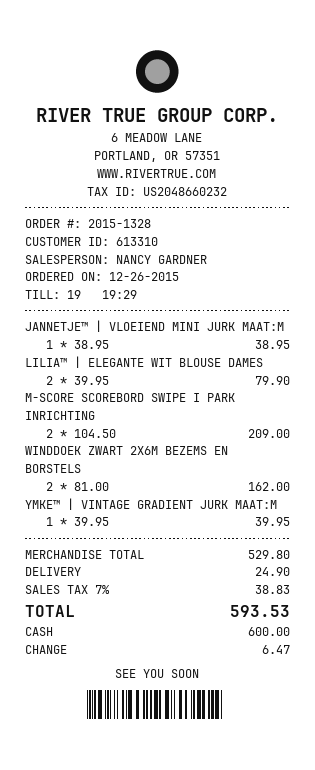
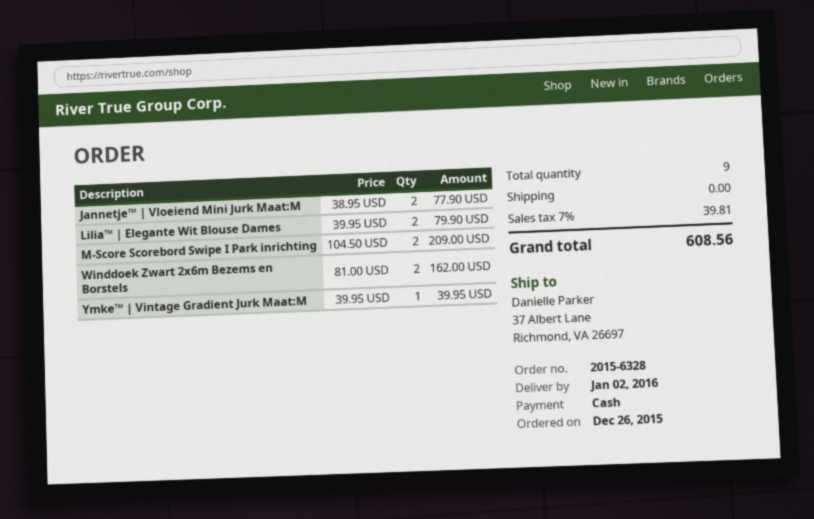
order number: 2015-1328 -> 2015-6328
JANNETJE™ | VLOEIEND MINI JURK MAAT:M: 1 x 38.95 = 38.95 -> 2 x 38.95 = 77.90
shipping: 24.90 -> 0.00
tax: 7% = 38.83 -> 7% = 39.81
total: 593.53 -> 608.56

